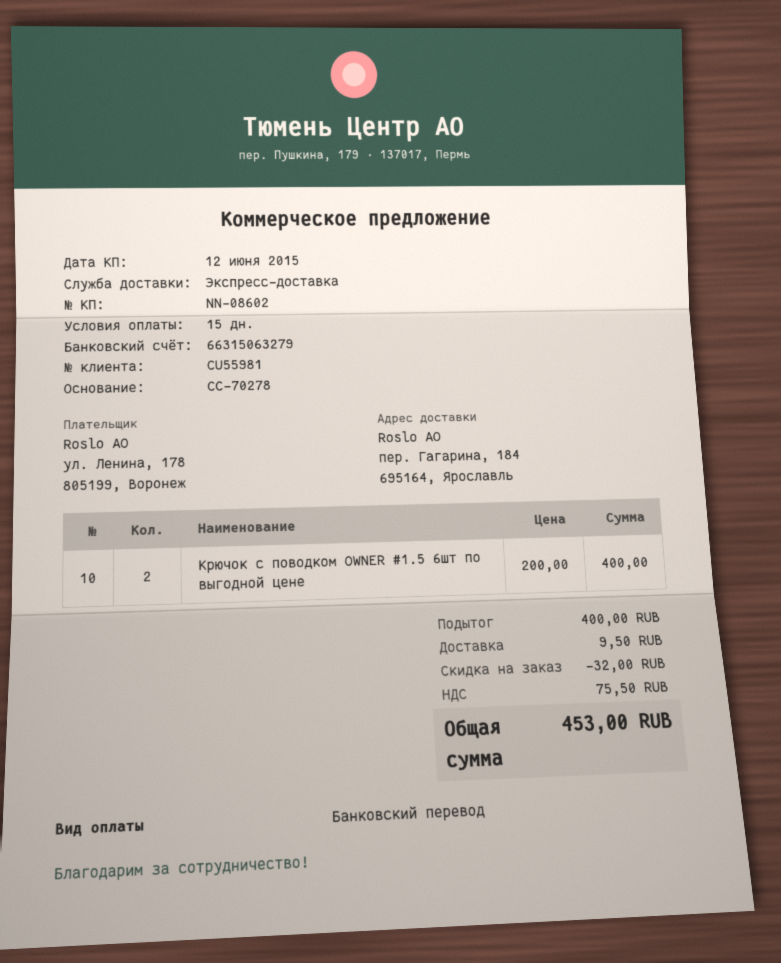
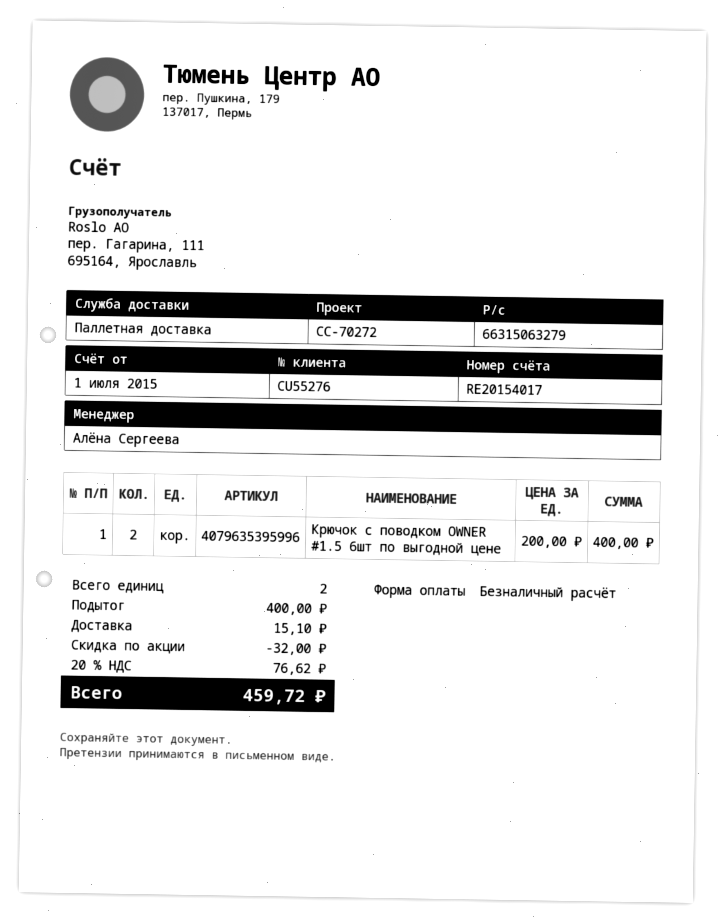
customer number: CU55981 -> CU55276
reference: CC-70278 -> CC-70272
shipping method: express -> pallet freight
ship to: пер. Гагарина, 184, 695164, Ярославль -> пер. Гагарина, 111, 695164, Ярославль
shipping: 9.50 -> 15.10
tax: 75.50 -> 76.62
total: 453.00 -> 459.72

